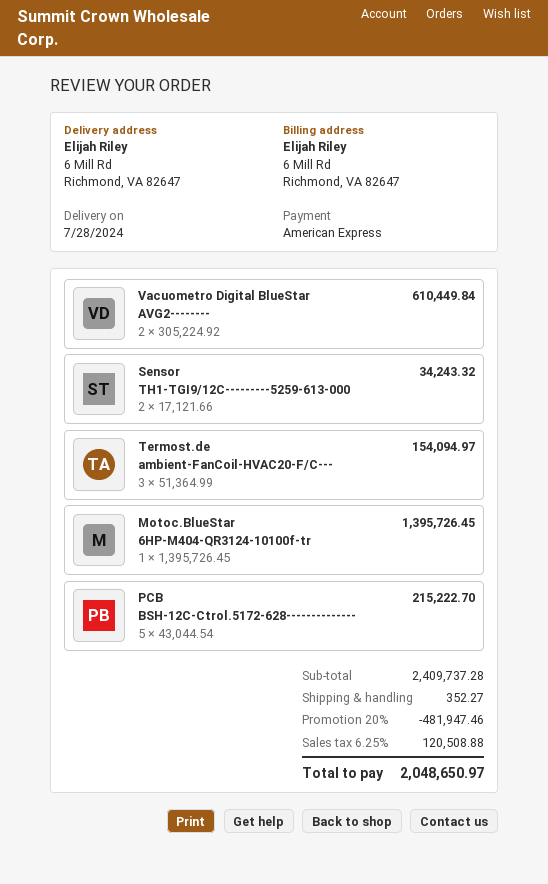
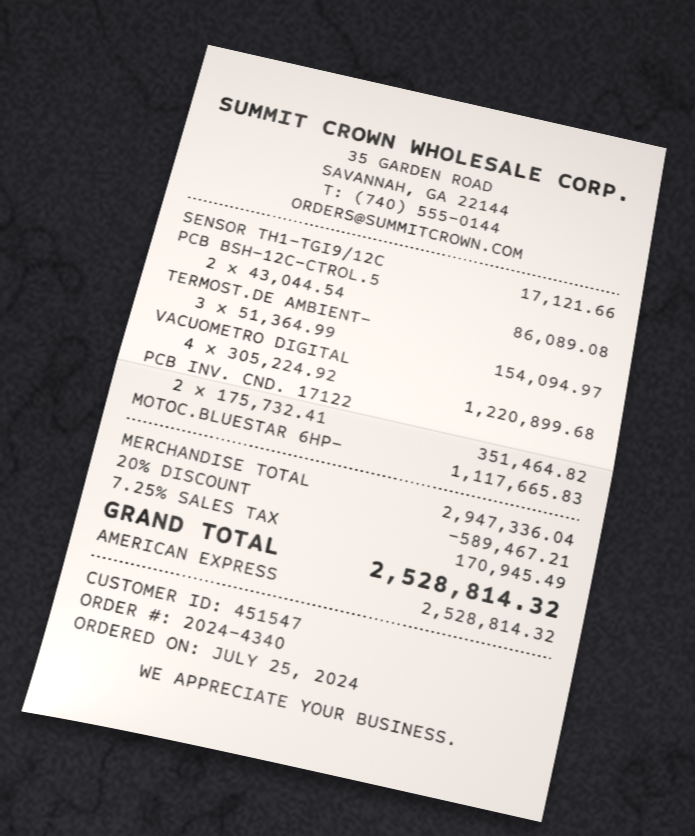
Vacuometro Digital BlueStar AVG2--------: 2 x 305224.92 = 610449.84 -> 4 x 305224.92 = 1220899.68
Sensor TH1-TGI9/12C---------5259-613-000: 2 x 17121.66 = 34243.32 -> 1 x 17121.66 = 17121.66
Motoc.BlueStar 6HP-M404-QR3124-10100f-tr: 1 x 1395726.45 = 1395726.45 -> 1 x 1117665.83 = 1117665.83
PCB BSH-12C-Ctrol.5172-628--------------: 5 x 43044.54 = 215222.70 -> 2 x 43044.54 = 86089.08
PCB INV. CND. 17122: none -> 2 x 175732.41 = 351464.82
subtotal: 2409737.28 -> 2947336.04
discount: 20% = 481947.46 -> 20% = 589467.21
shipping: 352.27 -> none
tax: 6.25% = 120508.88 -> 7.25% = 170945.49
total: 2048650.97 -> 2528814.32

